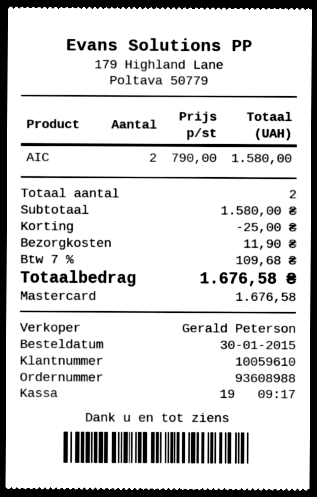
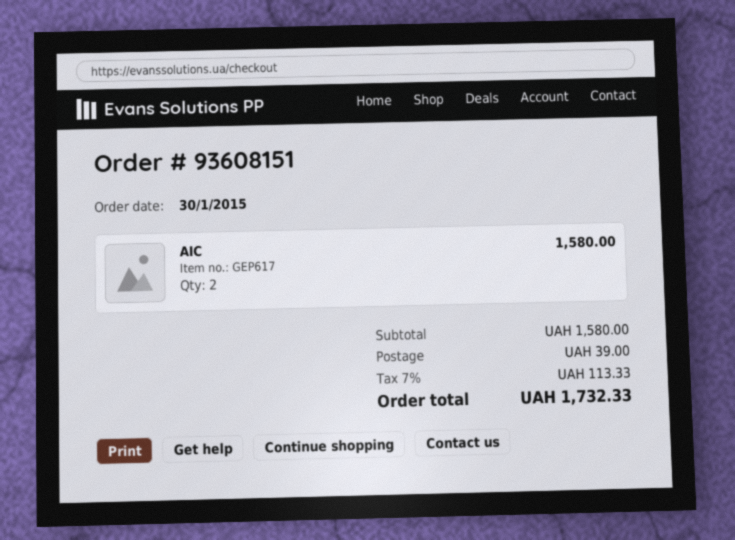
order number: 93608988 -> 93608151
discount: 25.00 -> none
shipping: 11.90 -> 39.00
tax: 7% = 109.68 -> 7% = 113.33
total: 1676.58 -> 1732.33

